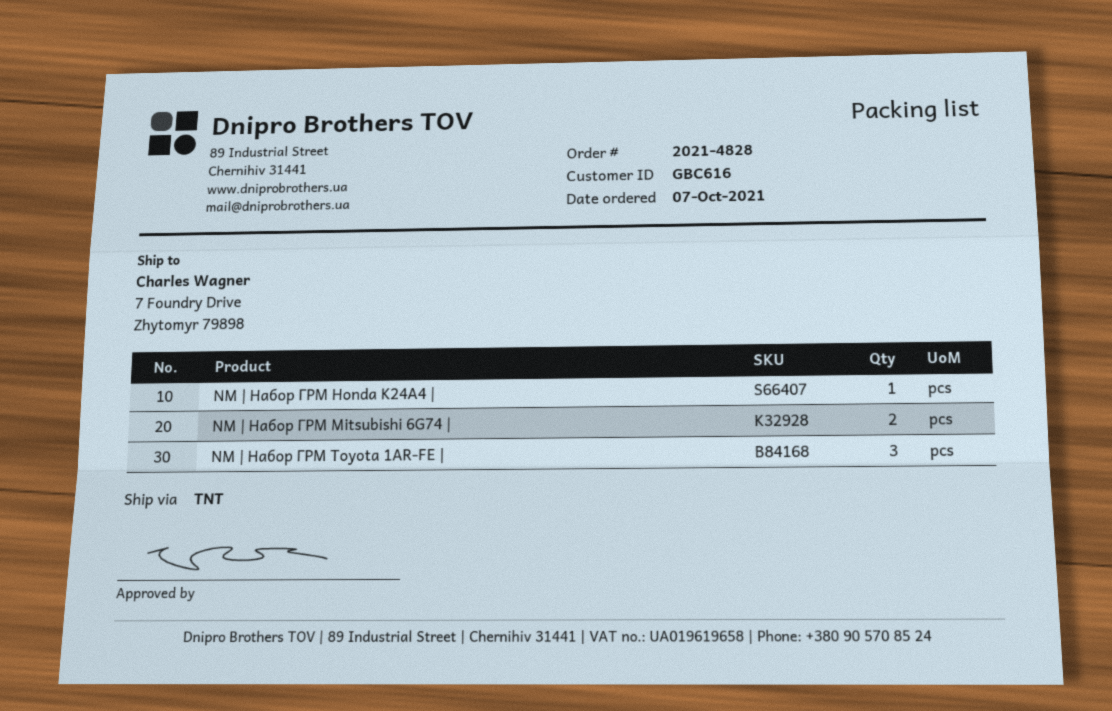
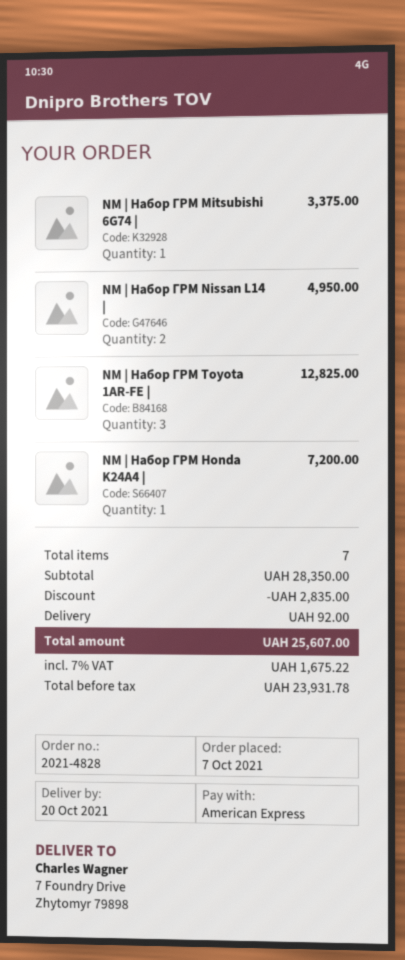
NM | Набор ГРМ Mitsubishi 6G74 |: 2 -> 1
NM | Набор ГРМ Nissan L14 |: none -> 2

